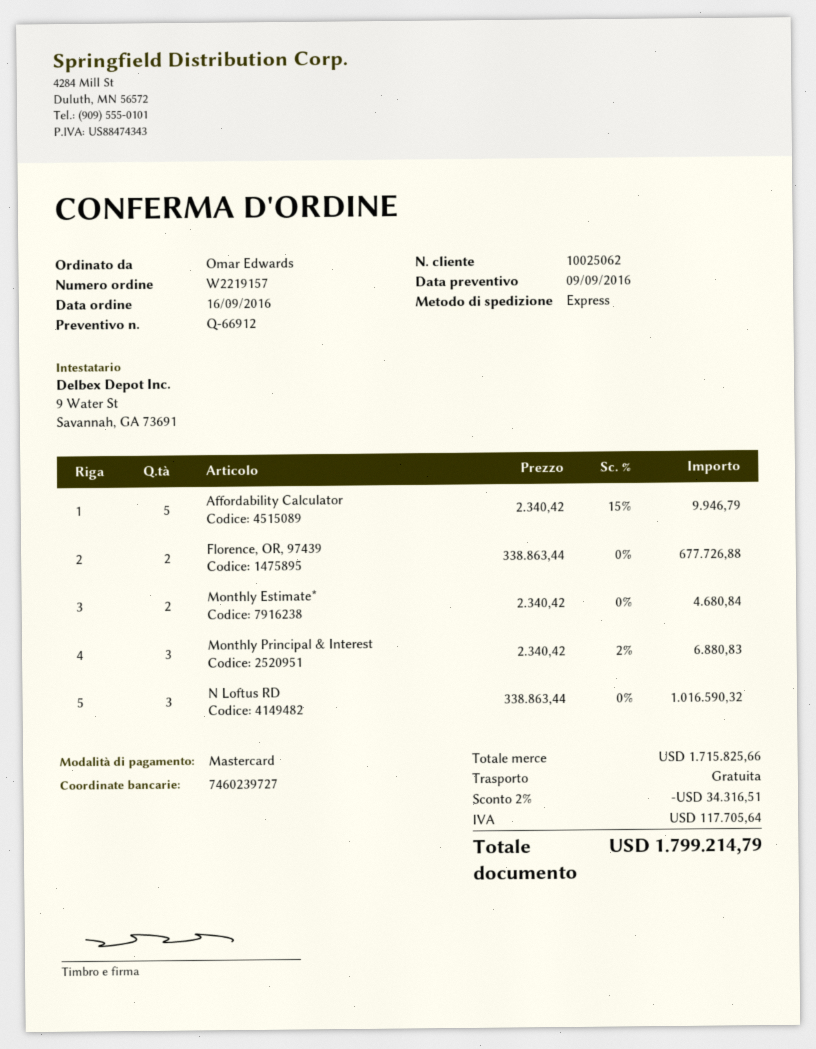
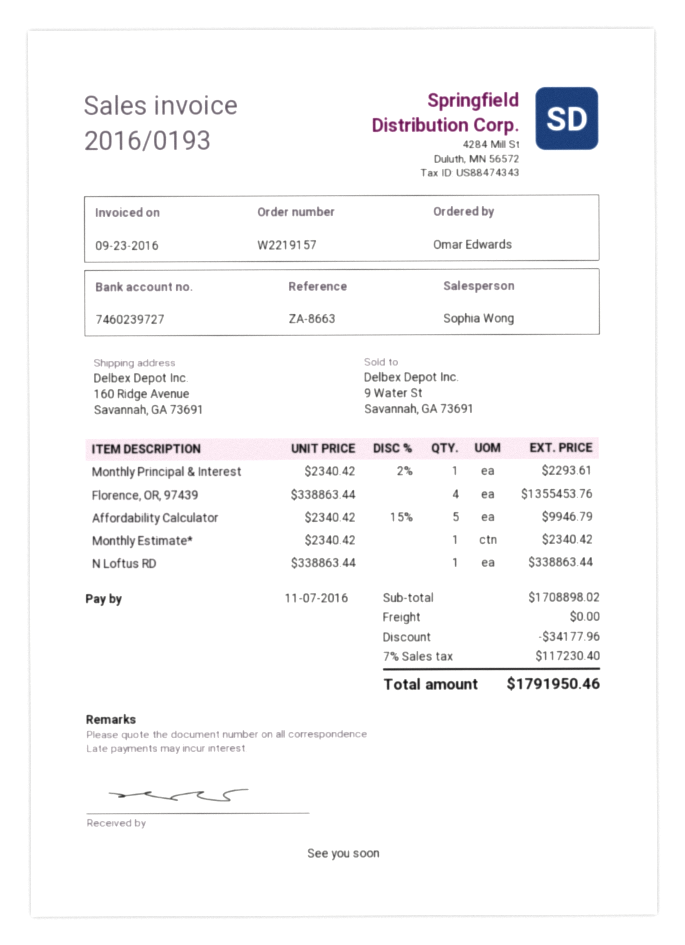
Florence, OR, 97439: 2 x 338863.44 = 677726.88 -> 4 x 338863.44 = 1355453.76
Monthly Estimate*: 2 x 2340.42 = 4680.84 -> 1 x 2340.42 = 2340.42
Monthly Principal & Interest: 3 x 2340.42 - 2% = 6880.83 -> 1 x 2340.42 - 2% = 2293.61
N Loftus RD: 3 x 338863.44 = 1016590.32 -> 1 x 338863.44 = 338863.44
subtotal: 1715825.66 -> 1708898.02
discount: 34316.51 -> 34177.96
tax: 117705.64 -> 117230.40
total: 1799214.79 -> 1791950.46

